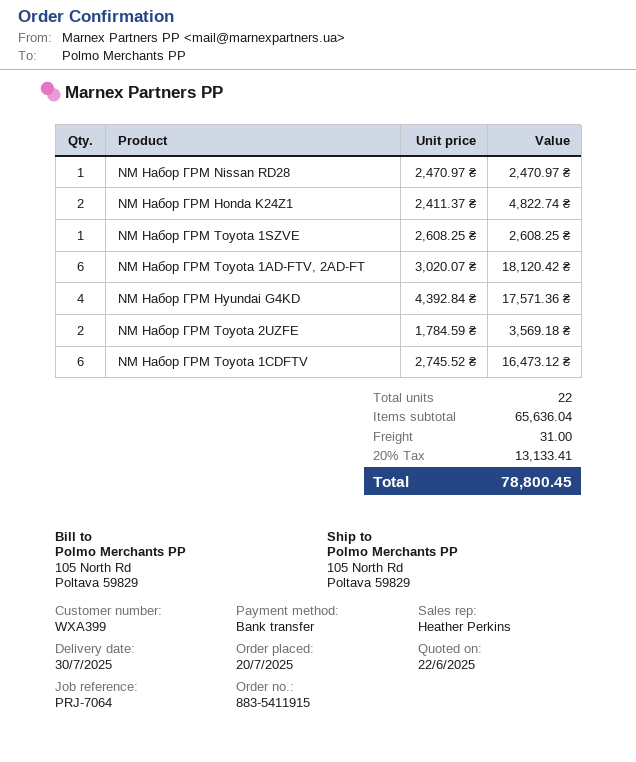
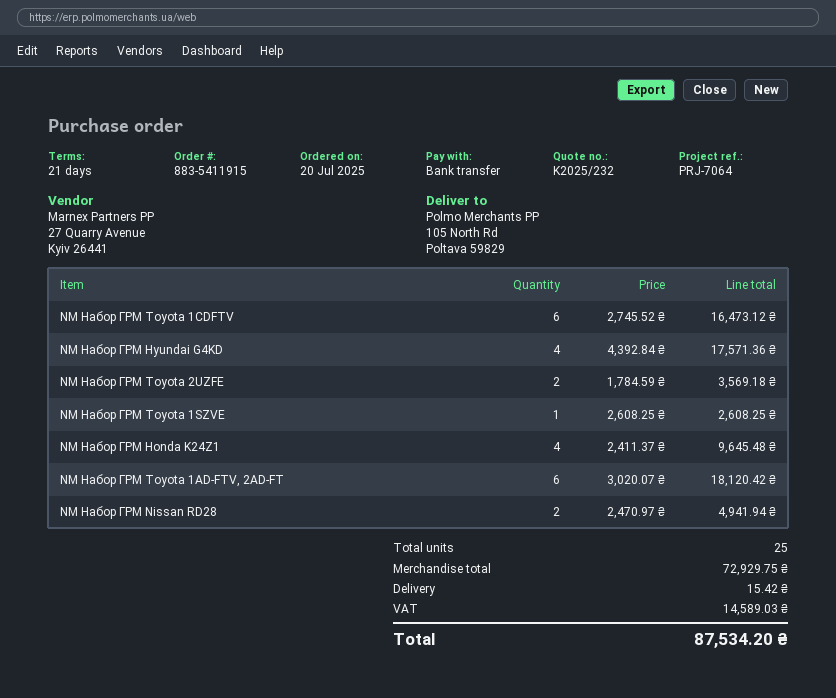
NM Набор ГРМ Nissan RD28: 1 x 2470.97 = 2470.97 -> 2 x 2470.97 = 4941.94
NM Набор ГРМ Honda K24Z1: 2 x 2411.37 = 4822.74 -> 4 x 2411.37 = 9645.48
total quantity: 22 -> 25
subtotal: 65636.04 -> 72929.75
shipping: 31.00 -> 15.42
tax: 13133.41 -> 14589.03
total: 78800.45 -> 87534.20

